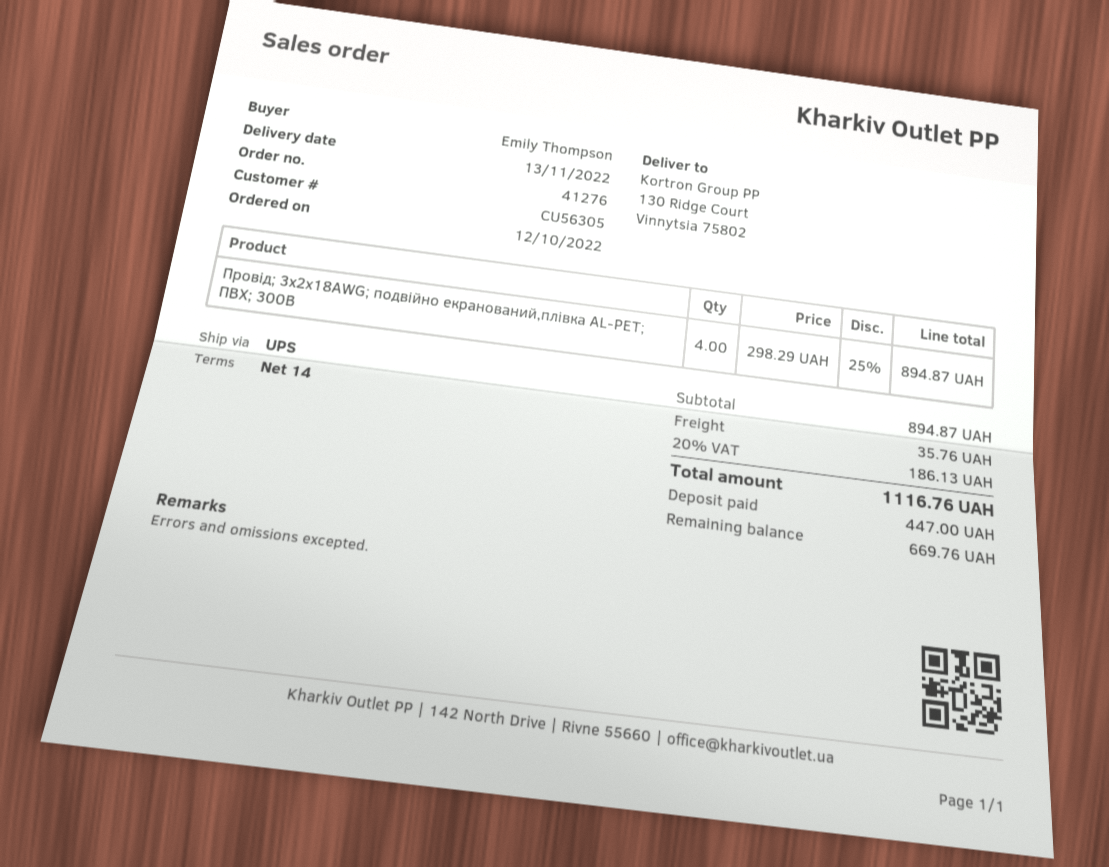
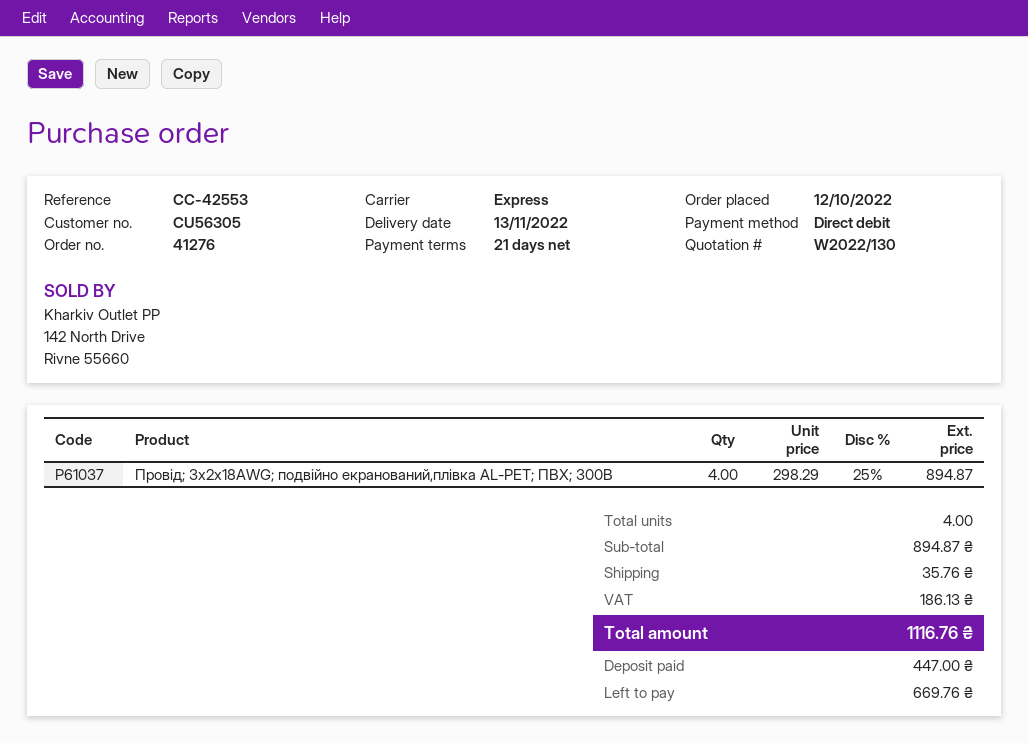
payment terms: 14 days -> 21 days
shipping method: UPS -> express

